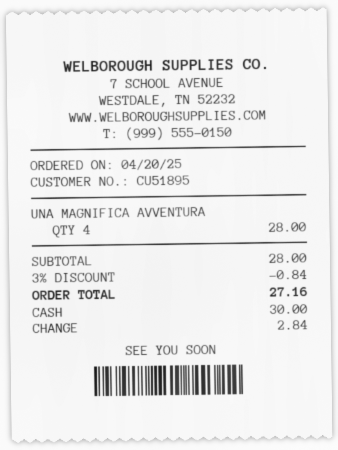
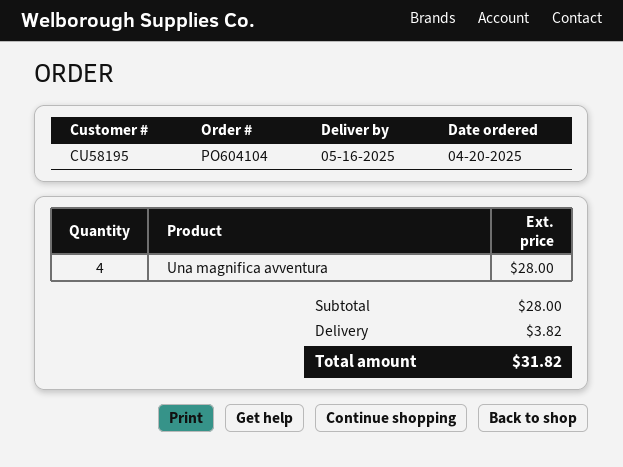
customer number: CU51895 -> CU58195
discount: 3% = 0.84 -> none
shipping: none -> 3.82
total: 27.16 -> 31.82

